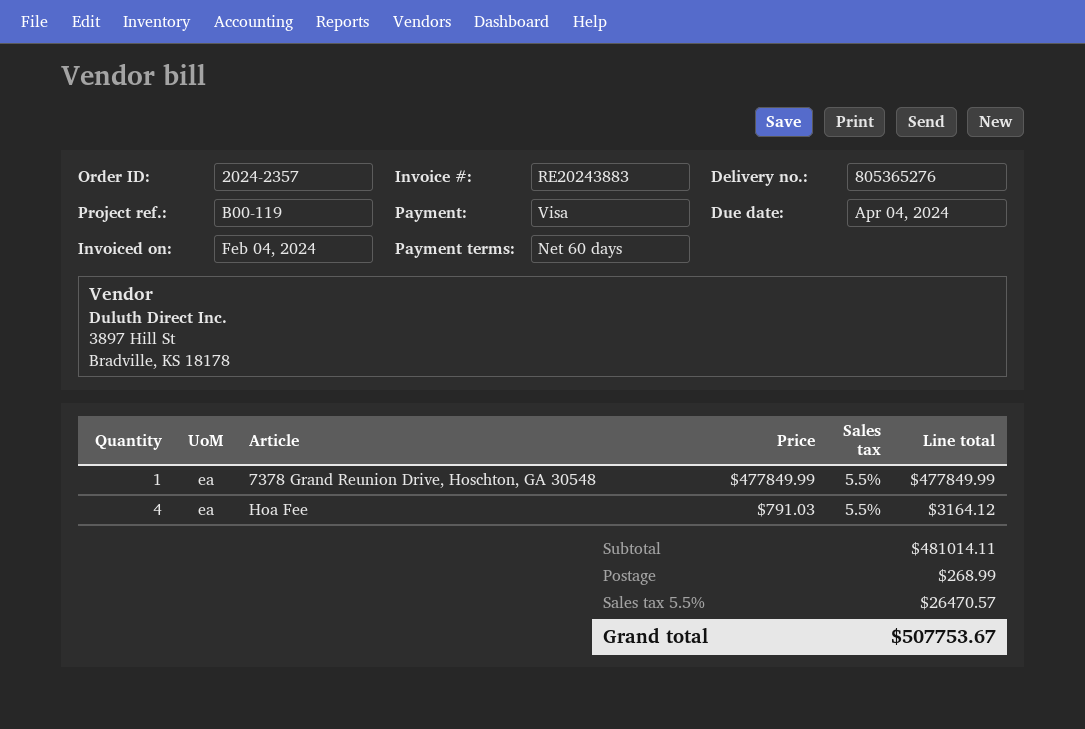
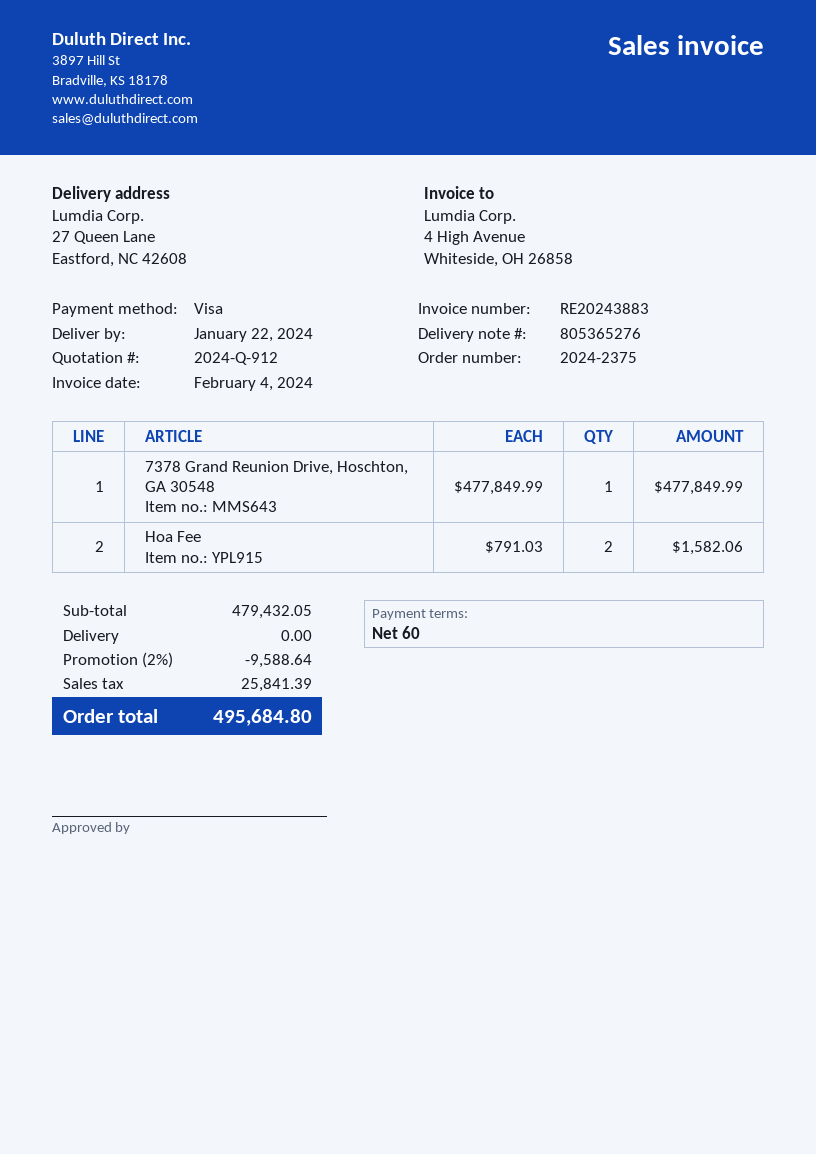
order number: 2024-2357 -> 2024-2375
Hoa Fee: 4 x 791.03 = 3164.12 -> 2 x 791.03 = 1582.06
subtotal: 481014.11 -> 479432.05
discount: none -> 2% = 9588.64
shipping: 268.99 -> 0.00
tax: 26470.57 -> 25841.39
total: 507753.67 -> 495684.80

